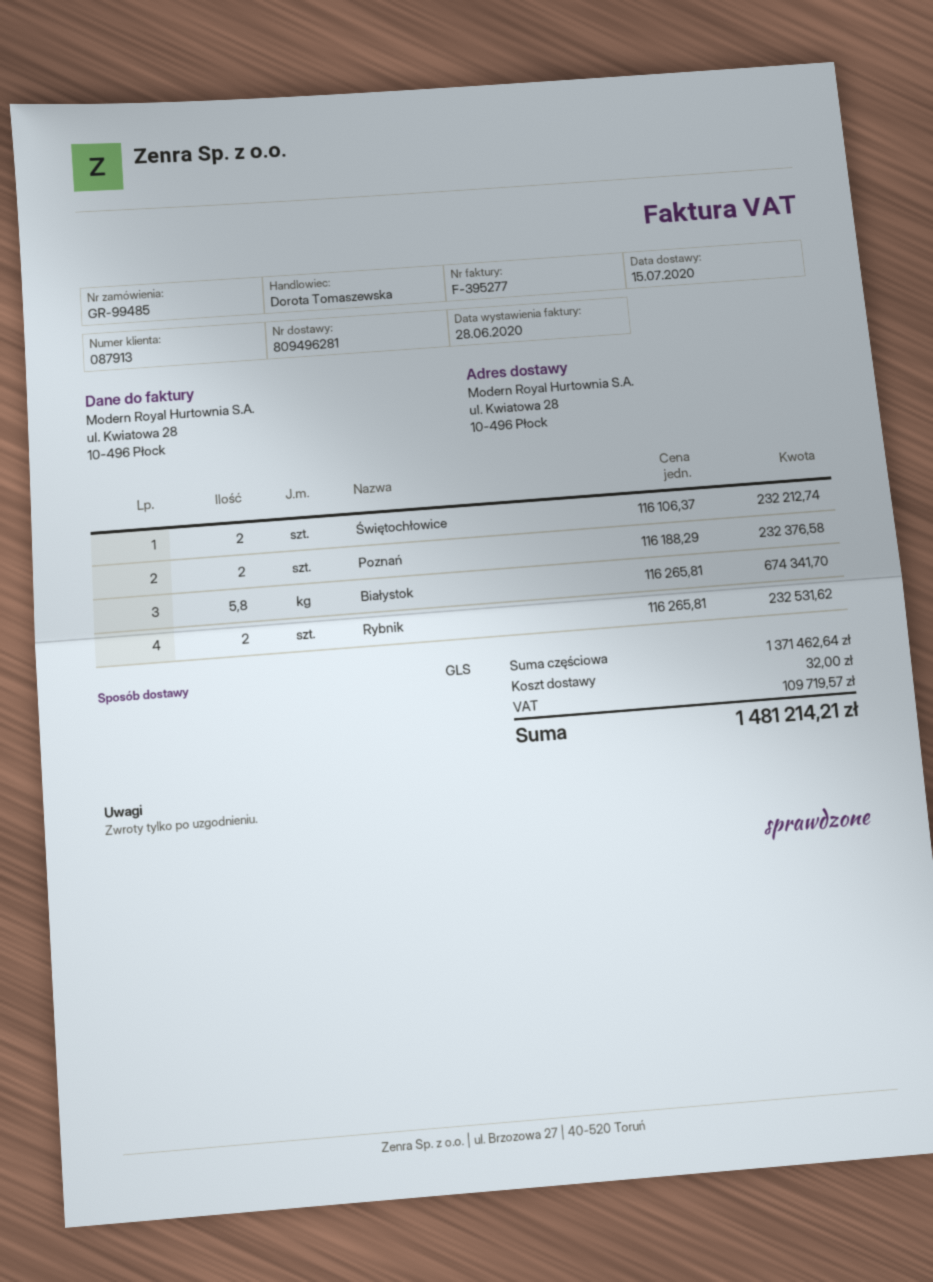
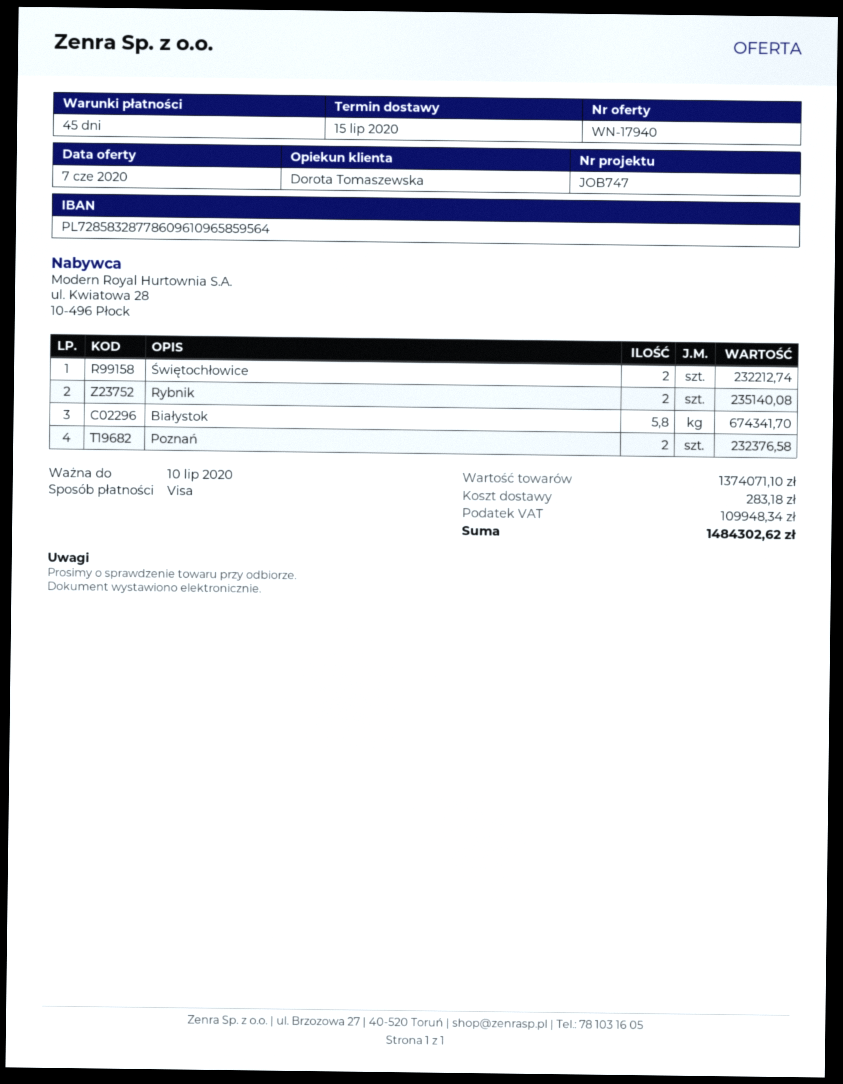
Rybnik: 2 for 232531.62 -> 2 for 235140.08
subtotal: 1371462.64 -> 1374071.10
shipping: 32.00 -> 283.18
tax: 109719.57 -> 109948.34
total: 1481214.21 -> 1484302.62

